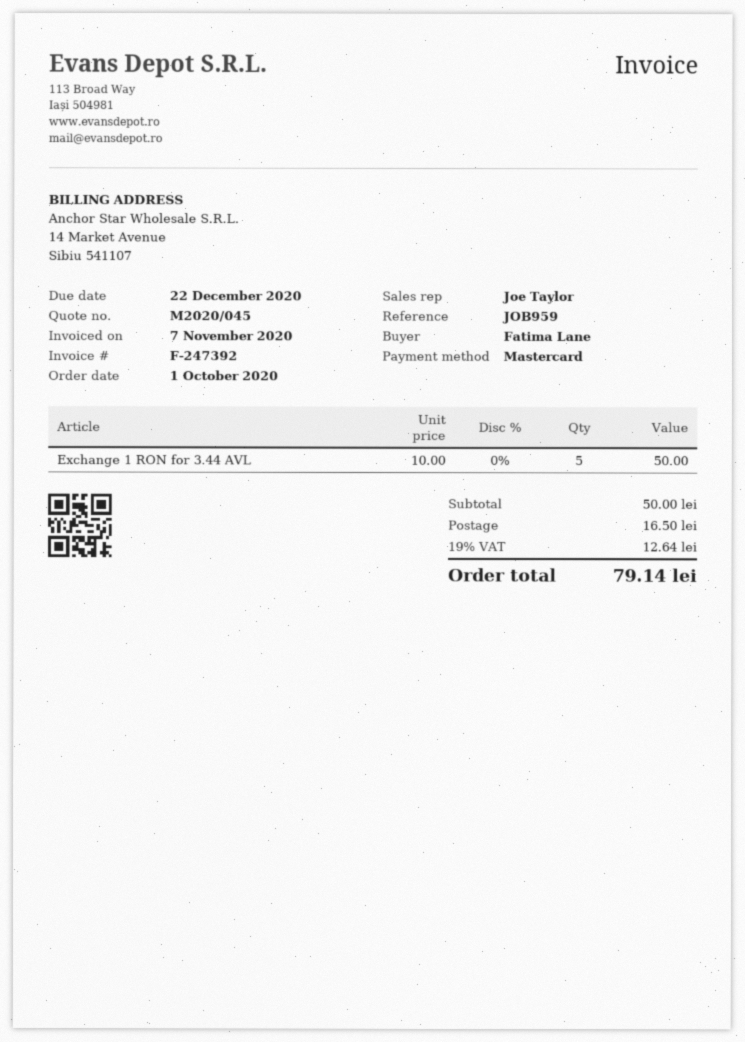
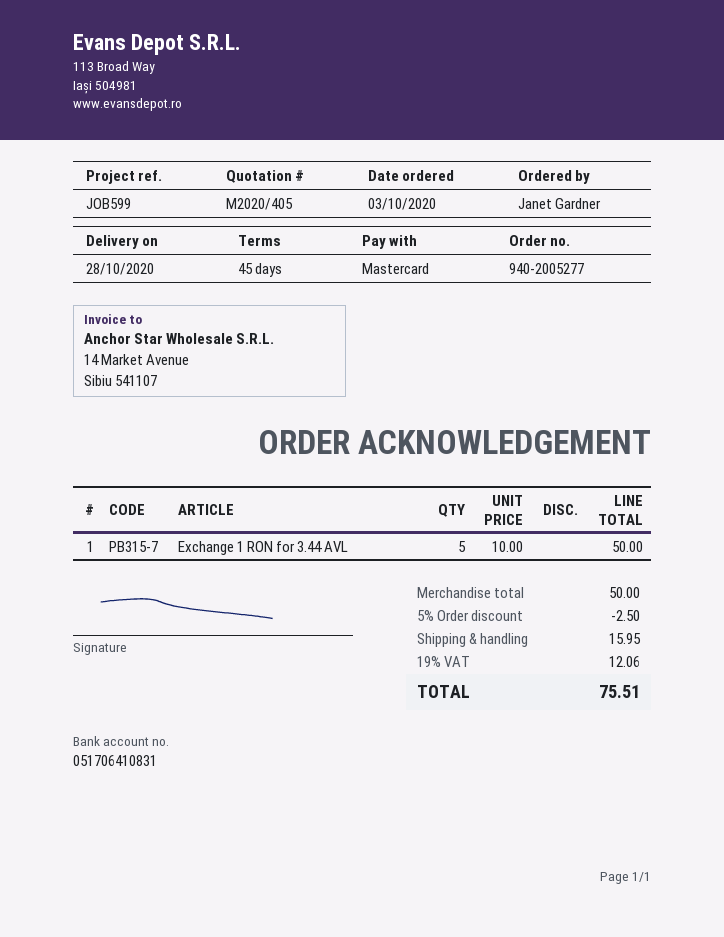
quote number: M2020/045 -> M2020/405
order date: 2020-10-01 -> 2020-10-03
reference: JOB959 -> JOB599
ordered by: Fatima Lane -> Janet Gardner
discount: none -> 5% = 2.50
shipping: 16.50 -> 15.95
tax: 19% = 12.64 -> 19% = 12.06
total: 79.14 -> 75.51

